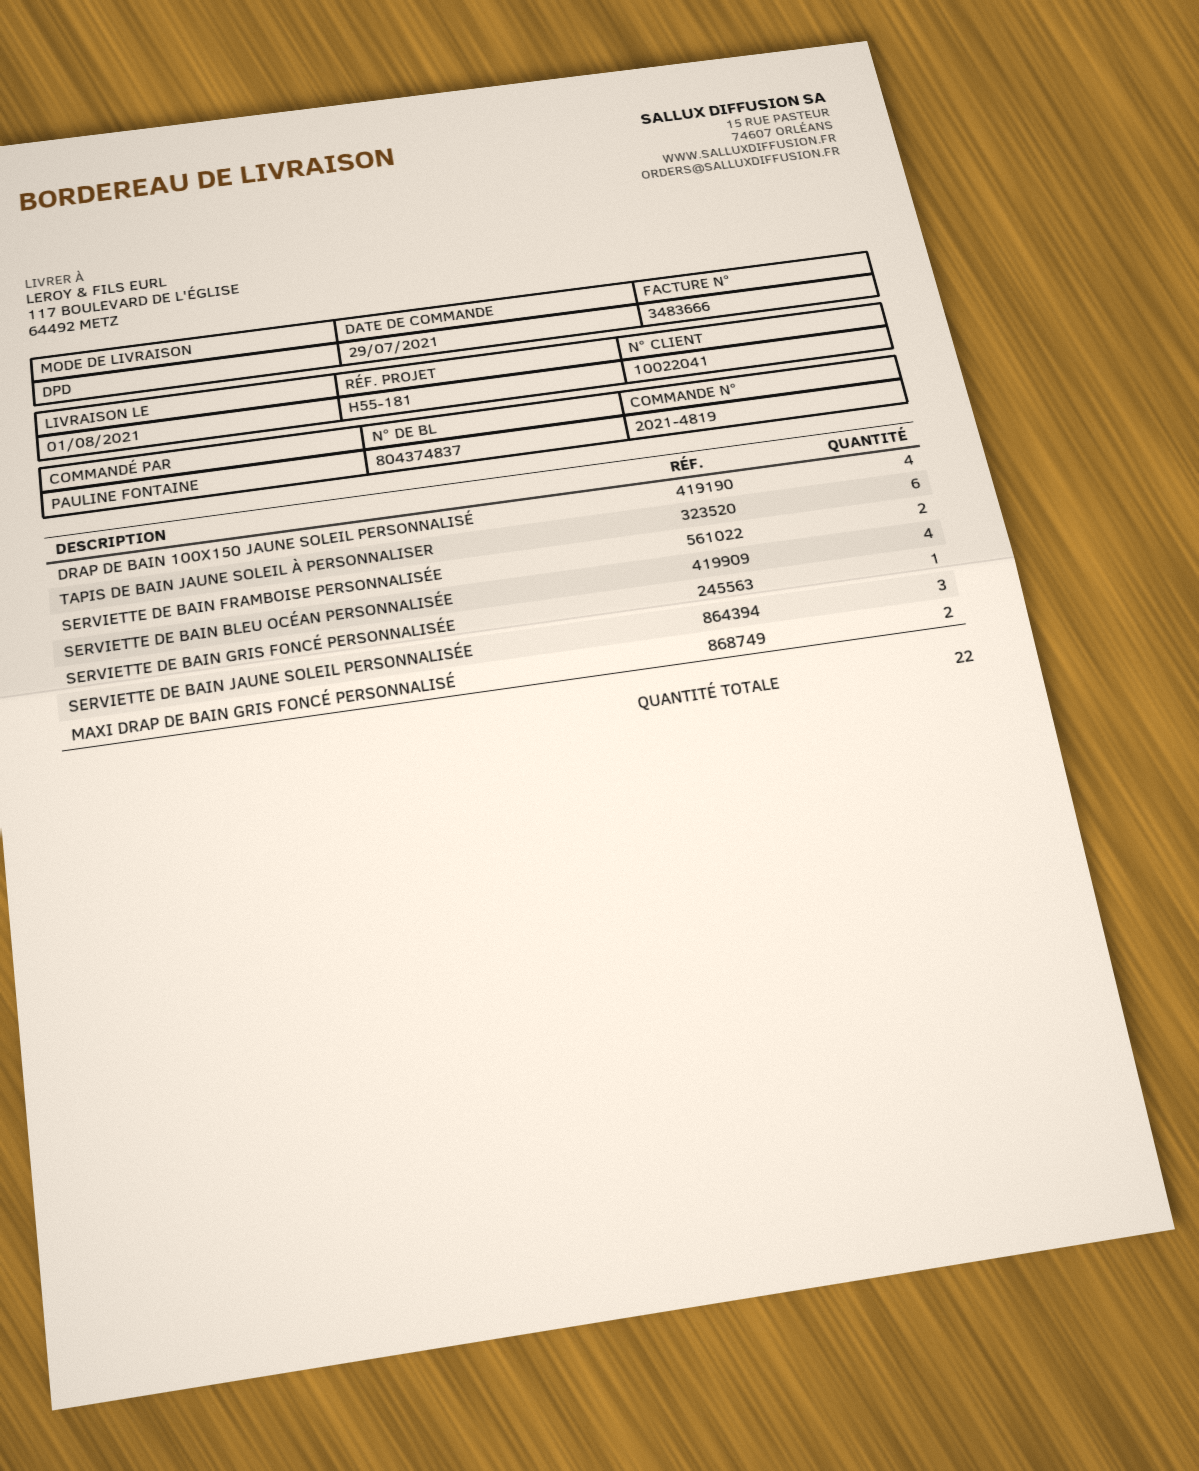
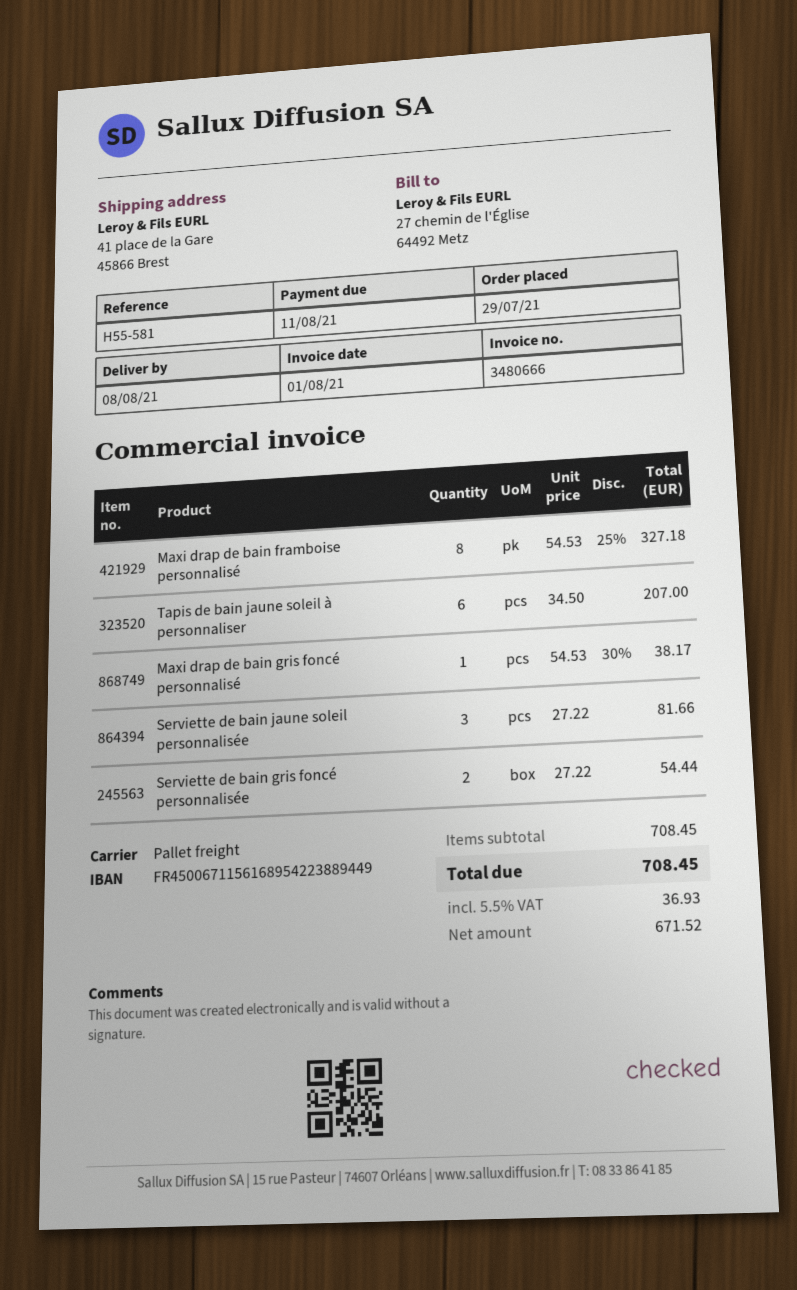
delivery date: 2021-08-01 -> 2021-08-08
invoice number: 3483666 -> 3480666
reference: H55-181 -> H55-581
shipping method: DPD -> pallet freight
ship to: 117 BOULEVARD DE L'ÉGLISE, 64492 METZ -> 41 place de la Gare, 45866 Brest
DRAP DE BAIN 100X150 JAUNE SOLEIL PERSONNALISÉ: 4 -> none
SERVIETTE DE BAIN FRAMBOISE PERSONNALISÉE: 2 -> none
SERVIETTE DE BAIN BLEU OCÉAN PERSONNALISÉE: 4 -> none
SERVIETTE DE BAIN GRIS FONCÉ PERSONNALISÉE: 1 -> 2
MAXI DRAP DE BAIN GRIS FONCÉ PERSONNALISÉ: 2 -> 1
Maxi drap de bain framboise personnalisé: none -> 8

